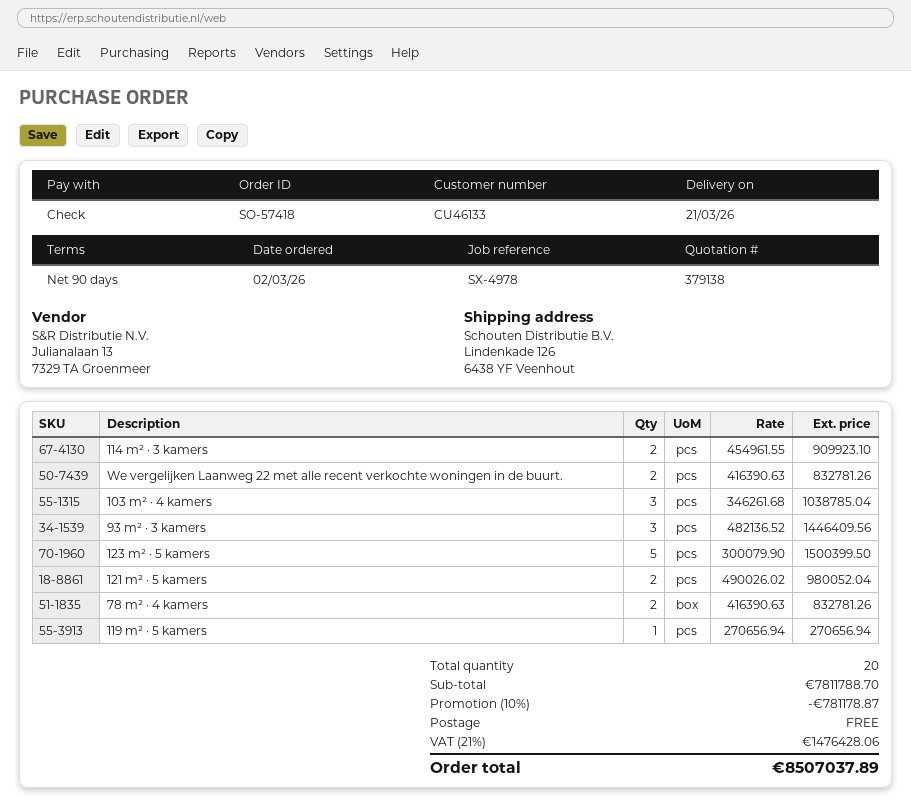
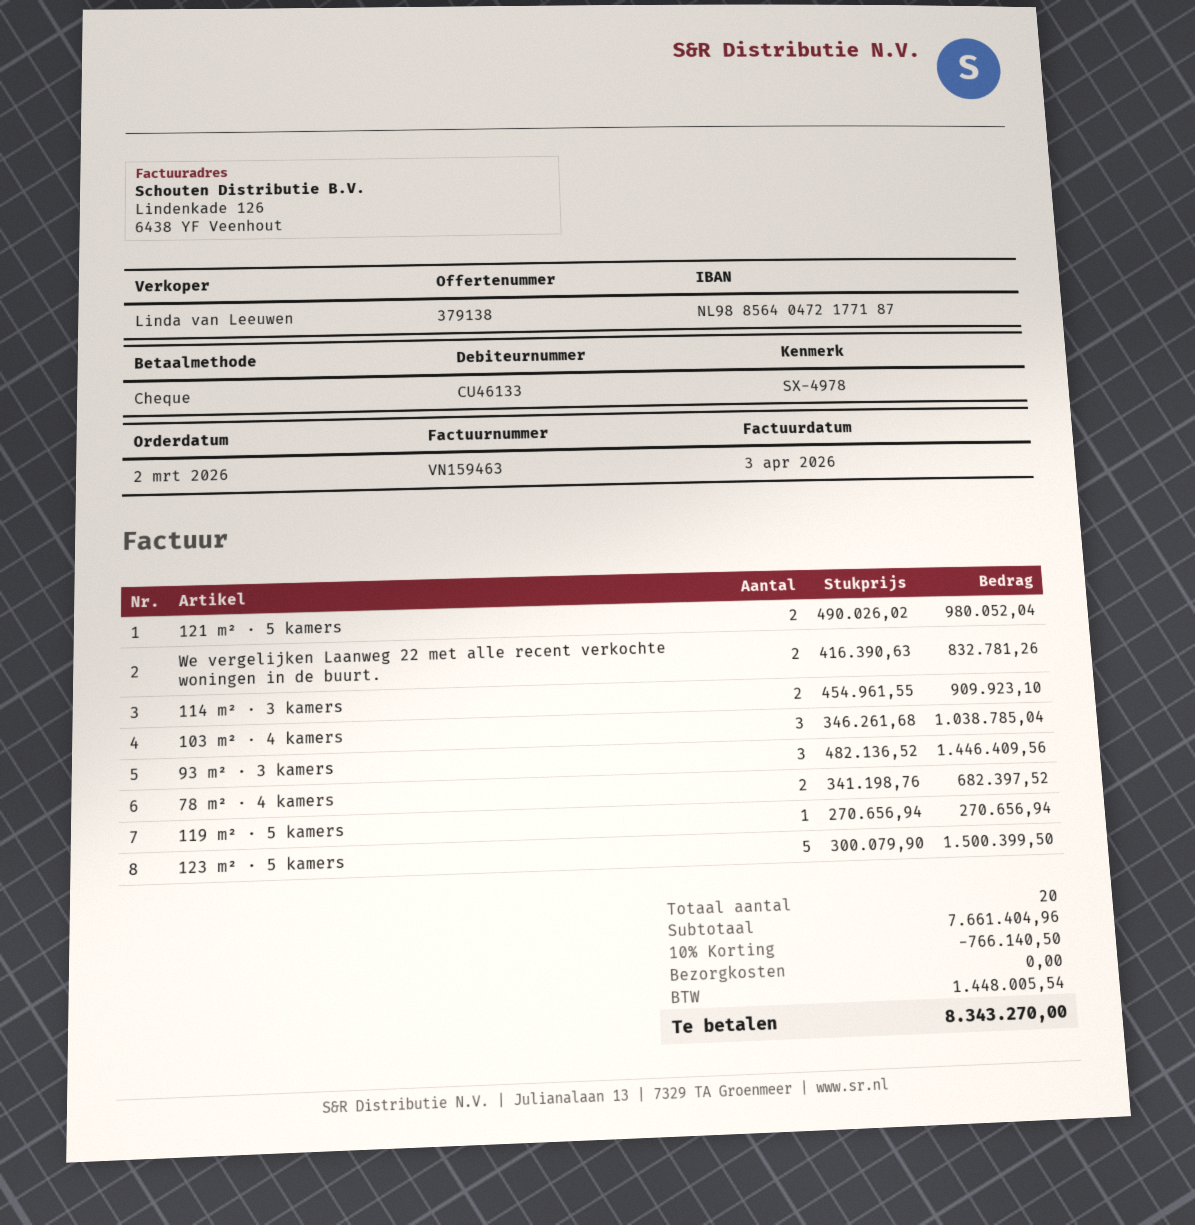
78 m² · 4 kamers: 2 x 416390.63 = 832781.26 -> 2 x 341198.76 = 682397.52
subtotal: 7811788.70 -> 7661404.96
discount: 10% = 781178.87 -> 10% = 766140.50
tax: 1476428.06 -> 1448005.54
total: 8507037.89 -> 8343270.00

